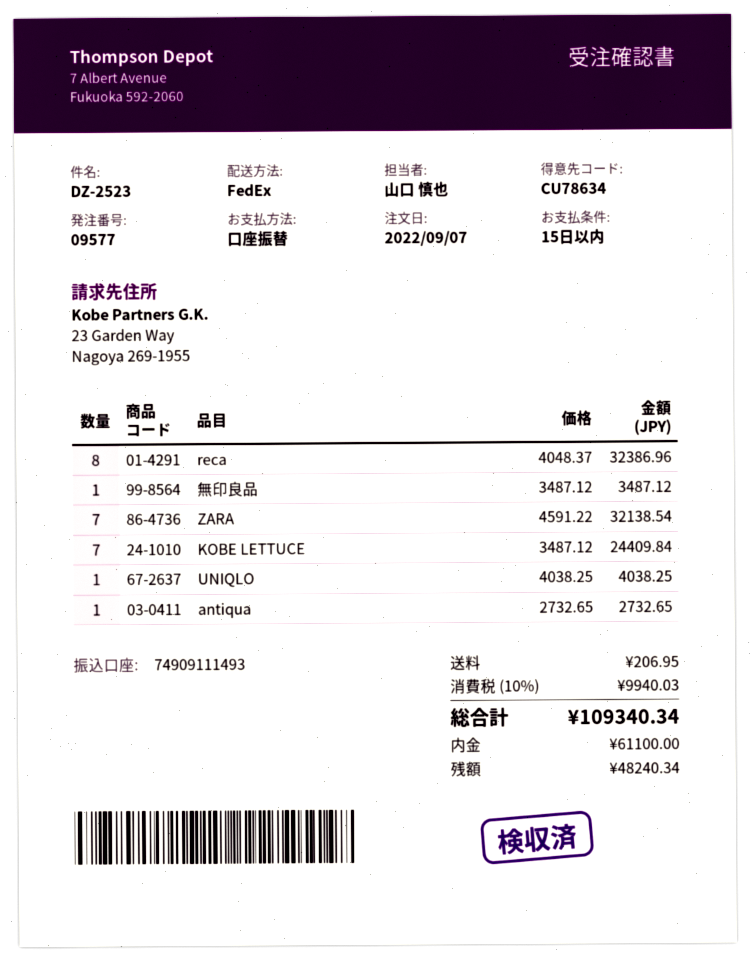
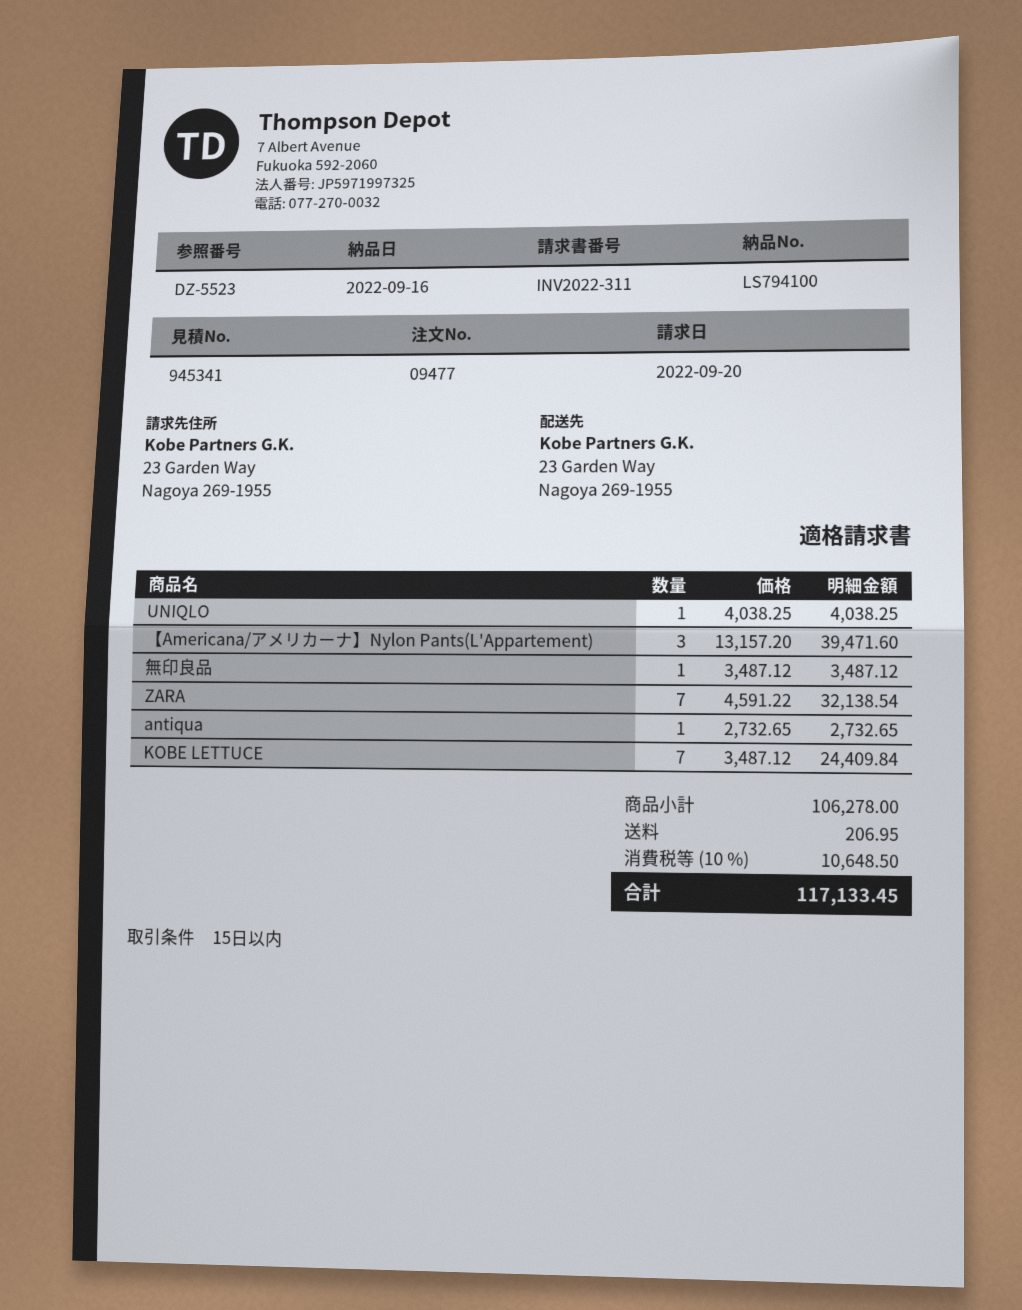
order number: 09577 -> 09477
reference: DZ-2523 -> DZ-5523
reca: 8 x 4048.37 = 32386.96 -> none
【Americana/アメリカーナ】Nylon Pants(L'Appartement): none -> 3 x 13157.20 = 39471.60
tax: 10% = 9940.03 -> 10% = 10648.50
total: 109340.34 -> 117133.45

